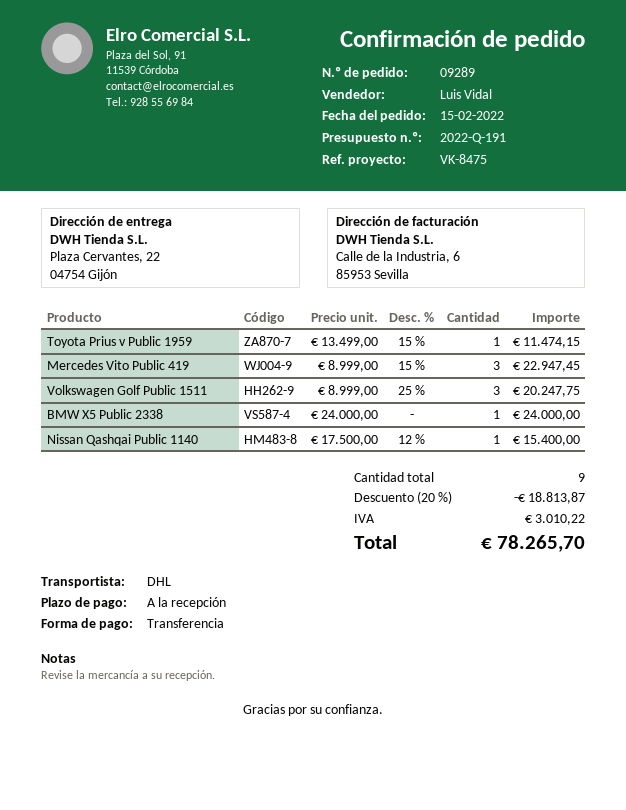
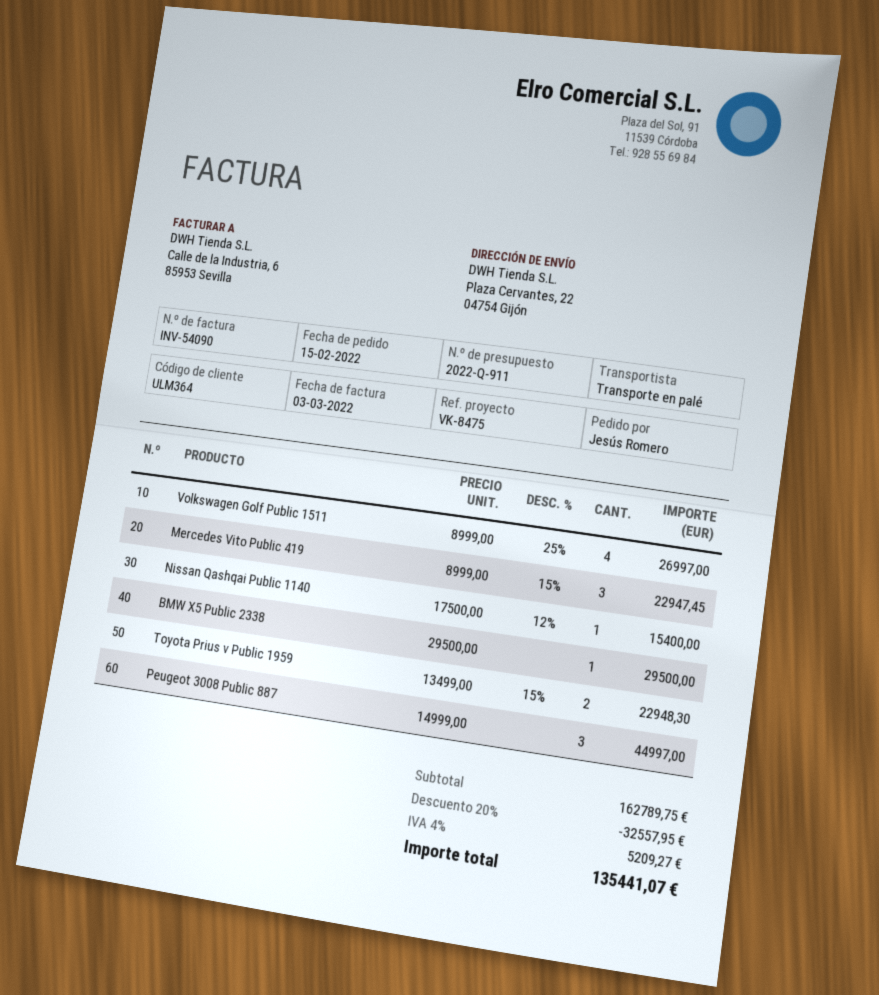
quote number: 2022-Q-191 -> 2022-Q-911
shipping method: DHL -> pallet freight
Toyota Prius v Public 1959: 1 x 13499.00 - 15% = 11474.15 -> 2 x 13499.00 - 15% = 22948.30
Volkswagen Golf Public 1511: 3 x 8999.00 - 25% = 20247.75 -> 4 x 8999.00 - 25% = 26997.00
BMW X5 Public 2338: 1 x 24000.00 = 24000.00 -> 1 x 29500.00 = 29500.00
Peugeot 3008 Public 887: none -> 3 x 14999.00 = 44997.00
discount: 20% = 18813.87 -> 20% = 32557.95
tax: 3010.22 -> 5209.27
total: 78265.70 -> 135441.07

